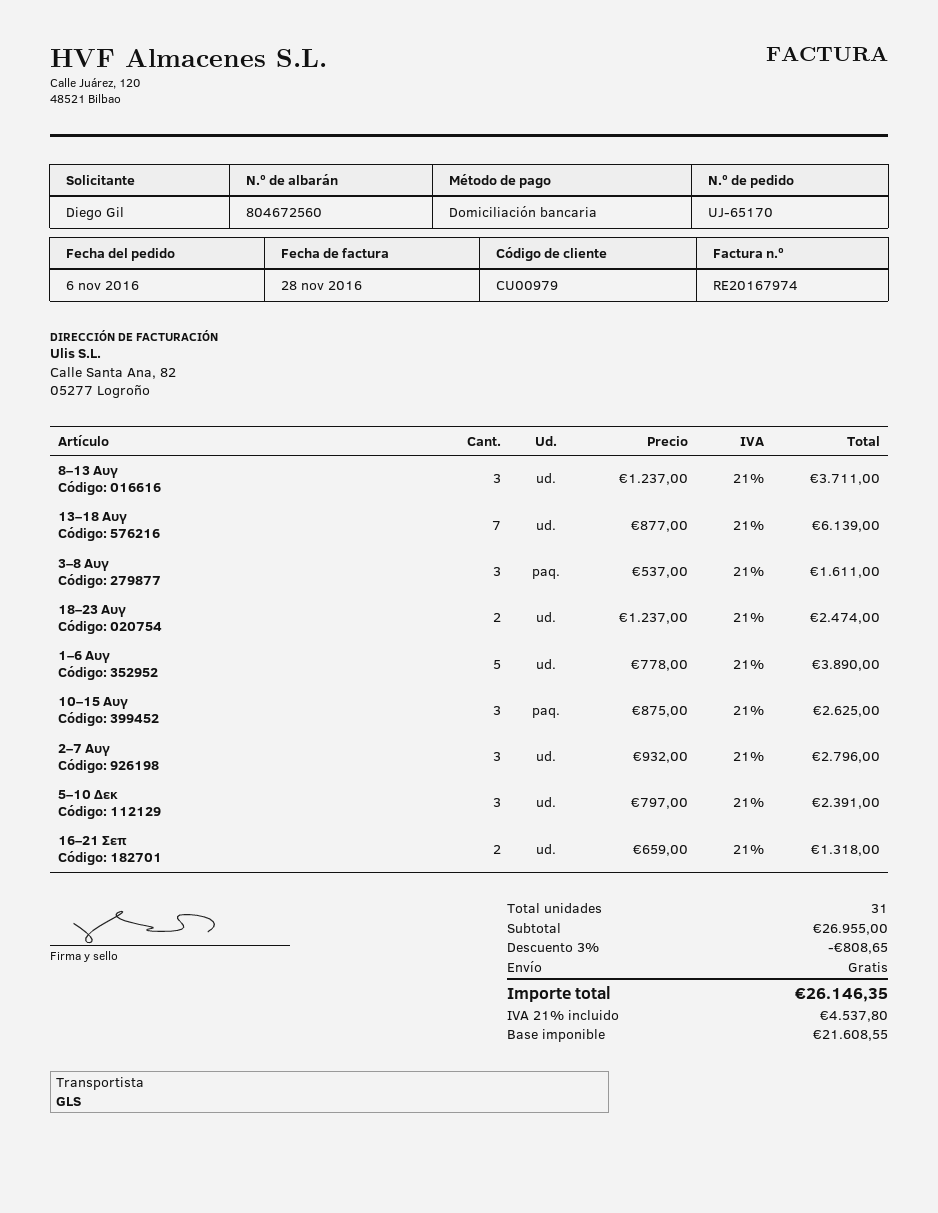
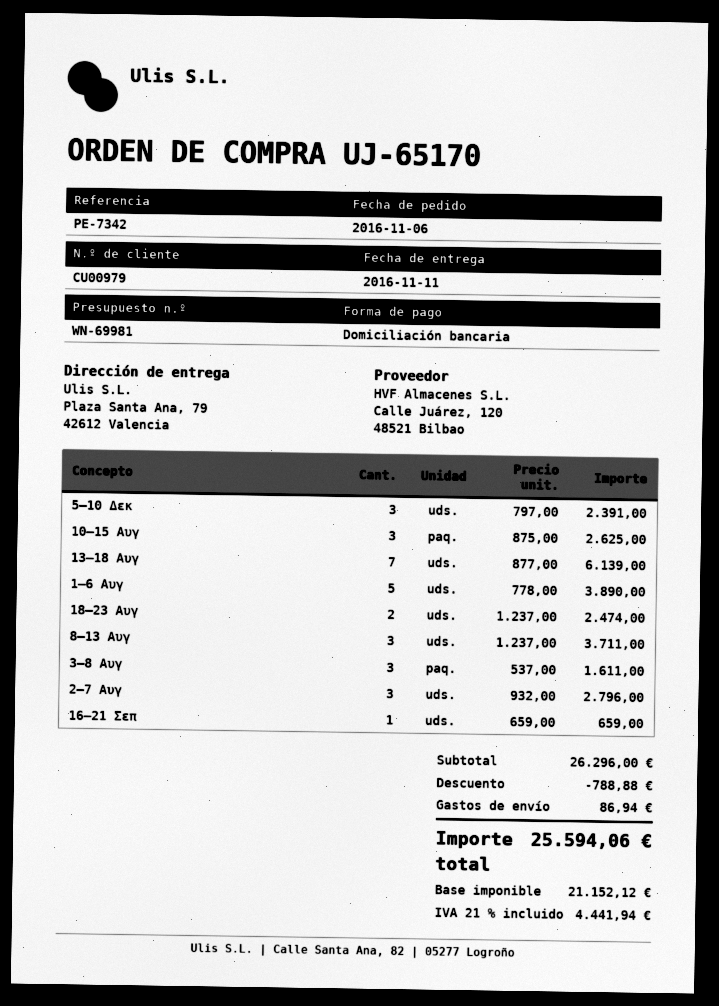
16–21 Σεπ: 2 x 659.00 = 1318.00 -> 1 x 659.00 = 659.00
subtotal: 26955.00 -> 26296.00
discount: 808.65 -> 788.88
shipping: 0.00 -> 86.94
net: 21608.55 -> 21152.12
tax: 21% = 4537.80 -> 21% = 4441.94
total: 26146.35 -> 25594.06

